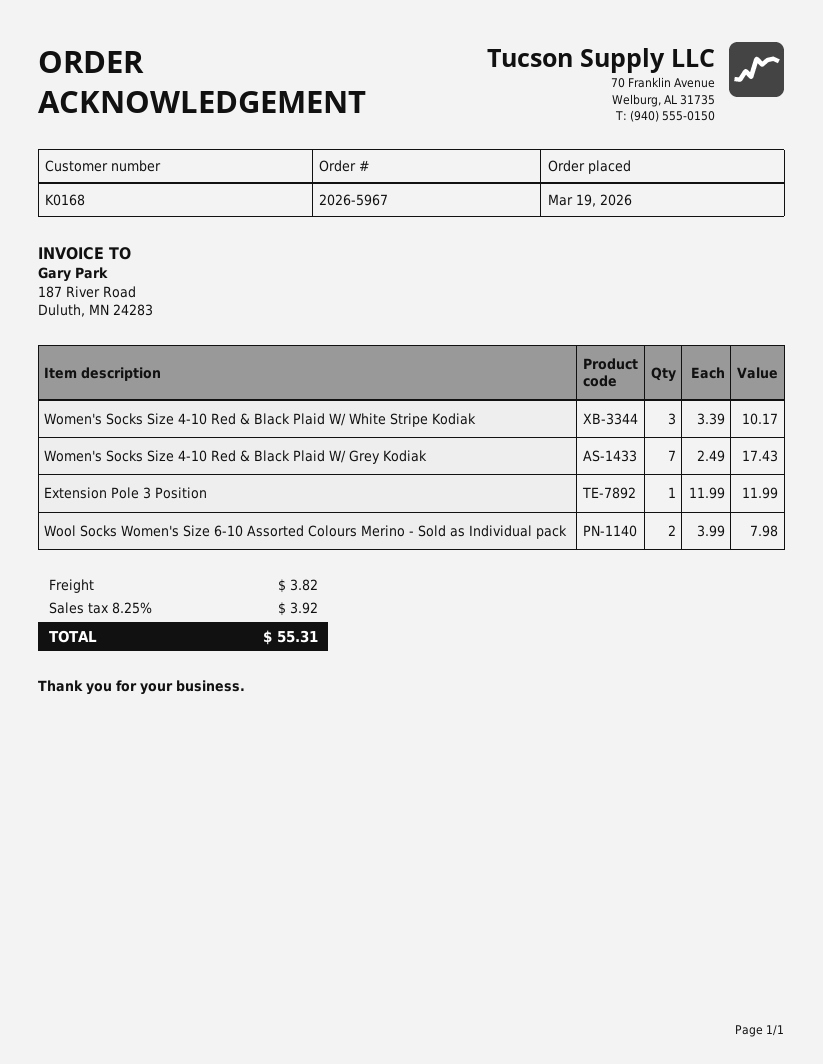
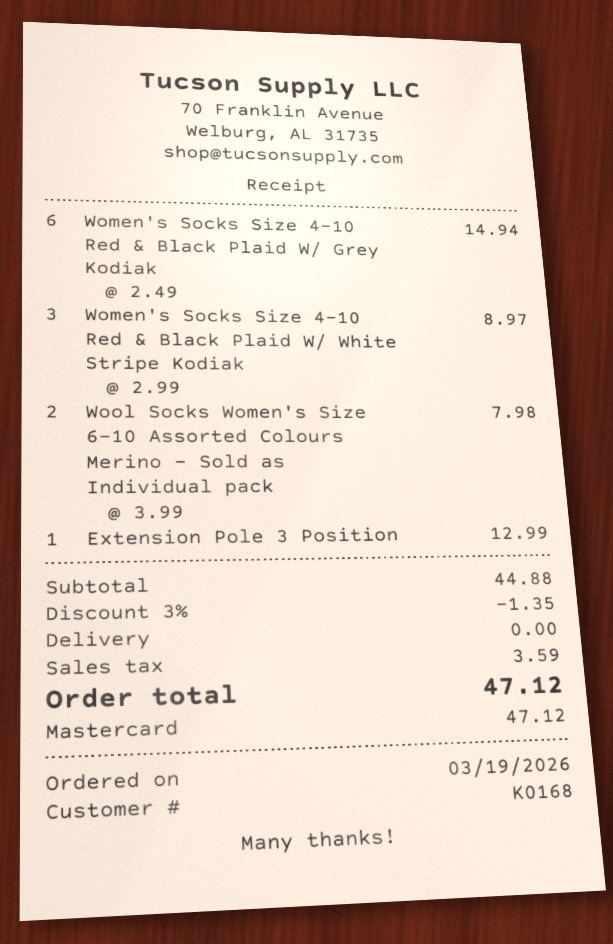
Women's Socks Size 4-10 Red & Black Plaid W/ White Stripe Kodiak: 3 x 3.39 = 10.17 -> 3 x 2.99 = 8.97
Women's Socks Size 4-10 Red & Black Plaid W/ Grey Kodiak: 7 x 2.49 = 17.43 -> 6 x 2.49 = 14.94
Extension Pole 3 Position: 1 x 11.99 = 11.99 -> 1 x 12.99 = 12.99
discount: none -> 3% = 1.35
shipping: 3.82 -> 0.00
tax: 3.92 -> 3.59
total: 55.31 -> 47.12

